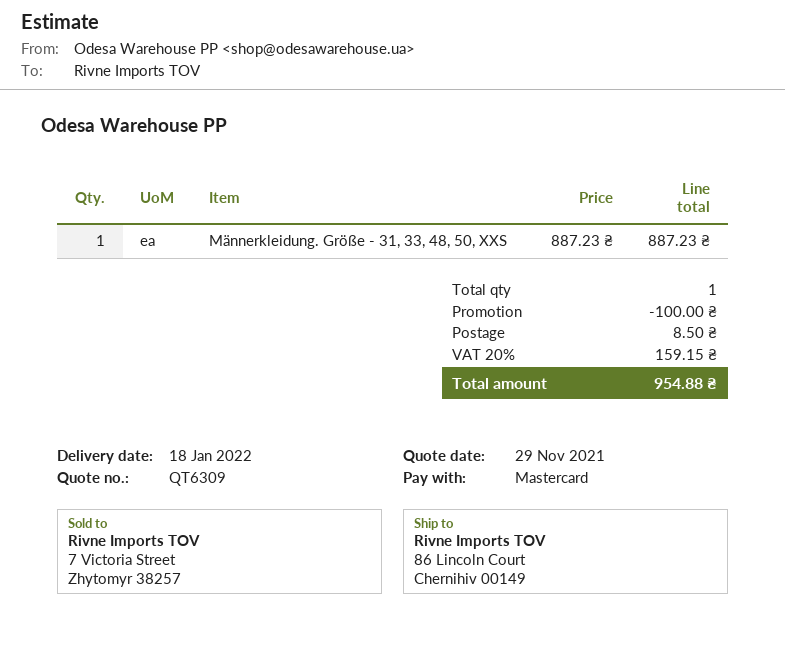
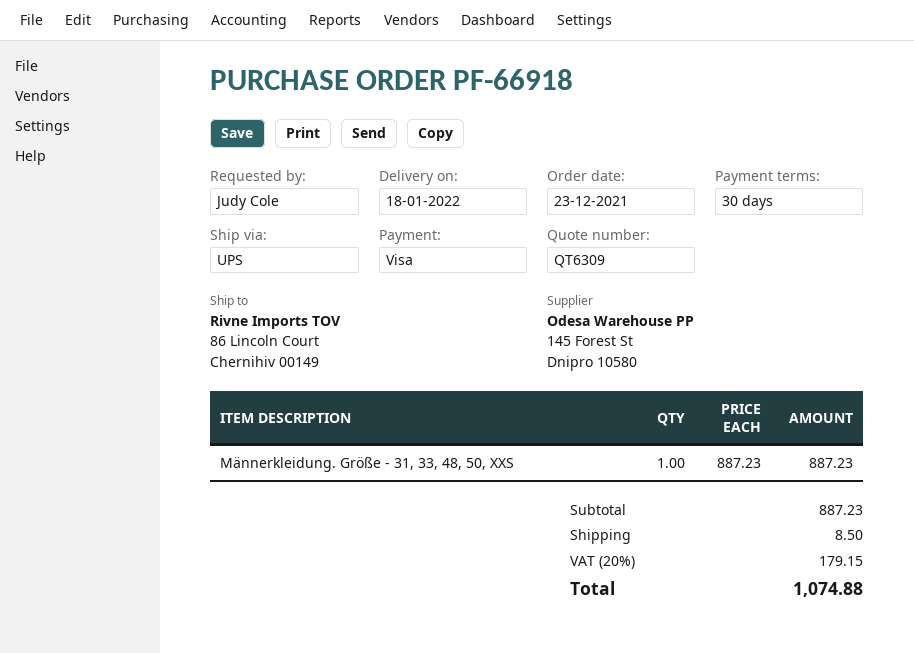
payment method: Mastercard -> Visa
discount: 100.00 -> none
tax: 20% = 159.15 -> 20% = 179.15
total: 954.88 -> 1074.88

